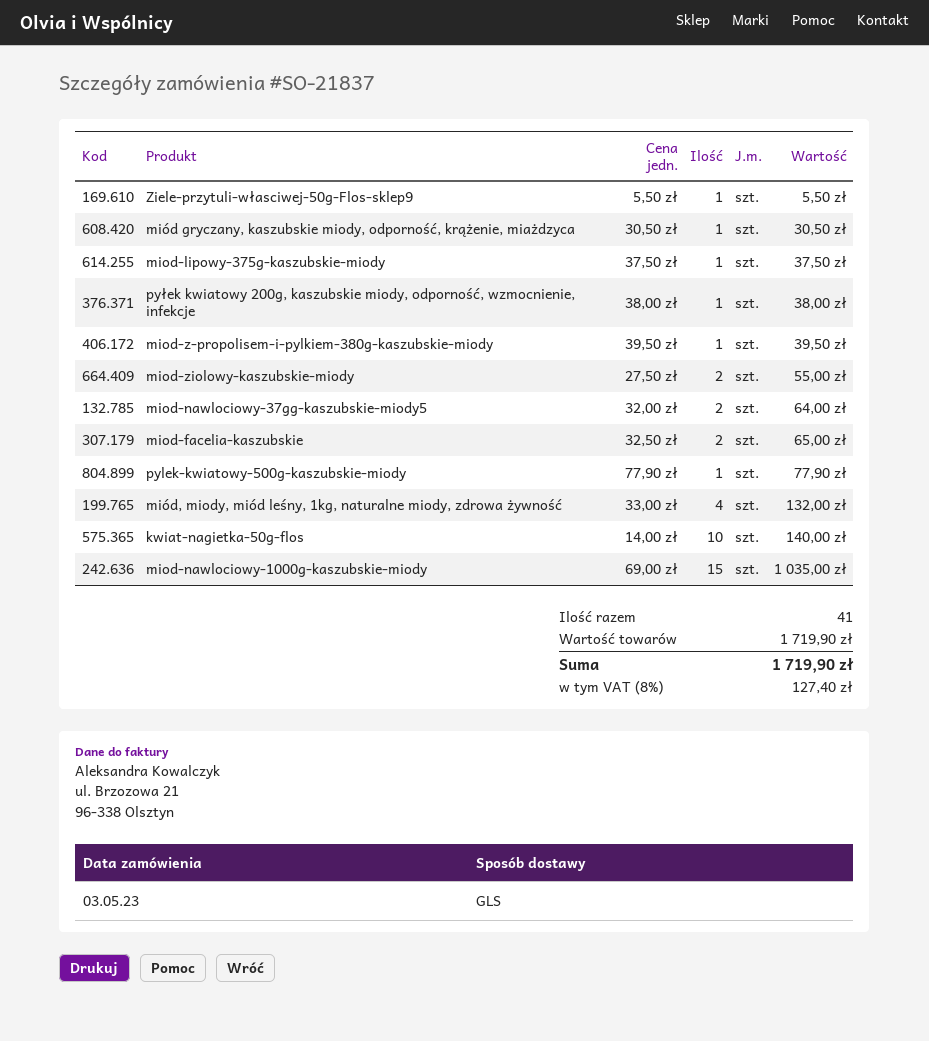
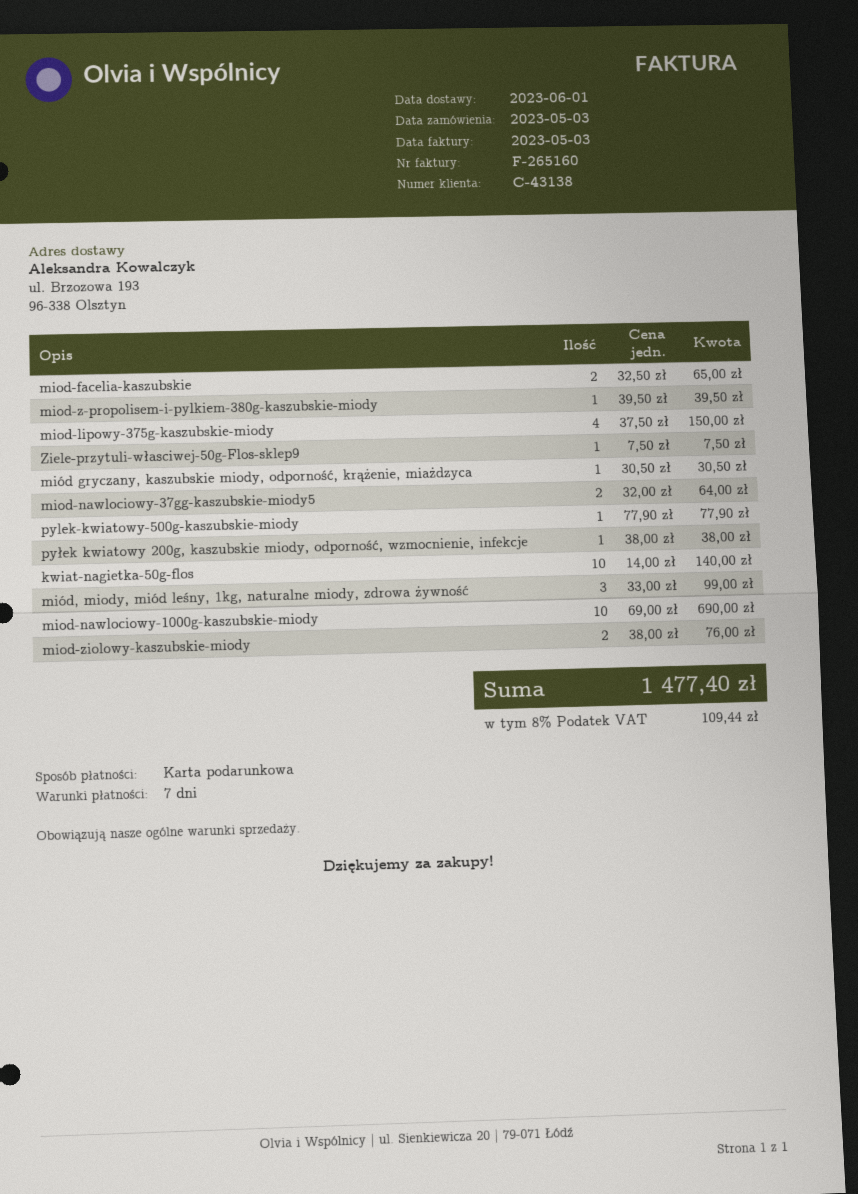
Ziele-przytuli-własciwej-50g-Flos-sklep9: 1 x 5.50 = 5.50 -> 1 x 7.50 = 7.50
miod-lipowy-375g-kaszubskie-miody: 1 x 37.50 = 37.50 -> 4 x 37.50 = 150.00
miod-ziolowy-kaszubskie-miody: 2 x 27.50 = 55.00 -> 2 x 38.00 = 76.00
miód, miody, miód leśny, 1kg, naturalne miody, zdrowa żywność: 4 x 33.00 = 132.00 -> 3 x 33.00 = 99.00
miod-nawlociowy-1000g-kaszubskie-miody: 15 x 69.00 = 1035.00 -> 10 x 69.00 = 690.00
tax: 8% = 127.40 -> 8% = 109.44
total: 1719.90 -> 1477.40

